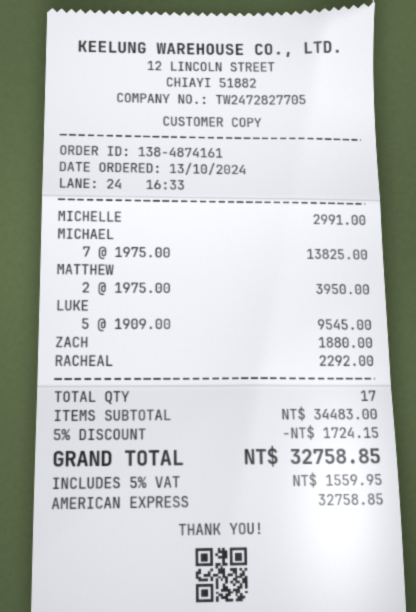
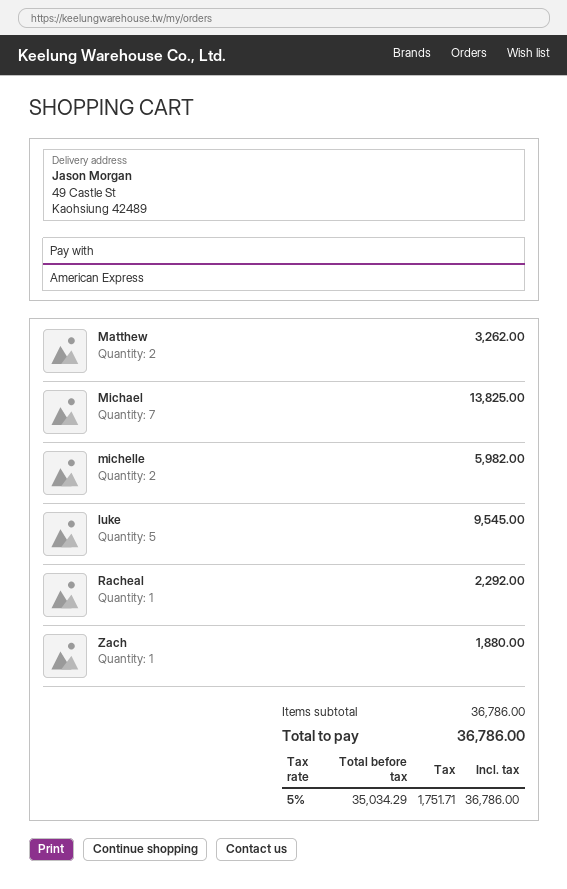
MICHELLE: 1 for 2991.00 -> 2 for 5982.00
MATTHEW: 2 for 3950.00 -> 2 for 3262.00
subtotal: 34483.00 -> 36786.00
discount: 5% = 1724.15 -> none
tax: 5% = 1559.95 -> 5% = 1751.71
total: 32758.85 -> 36786.00

